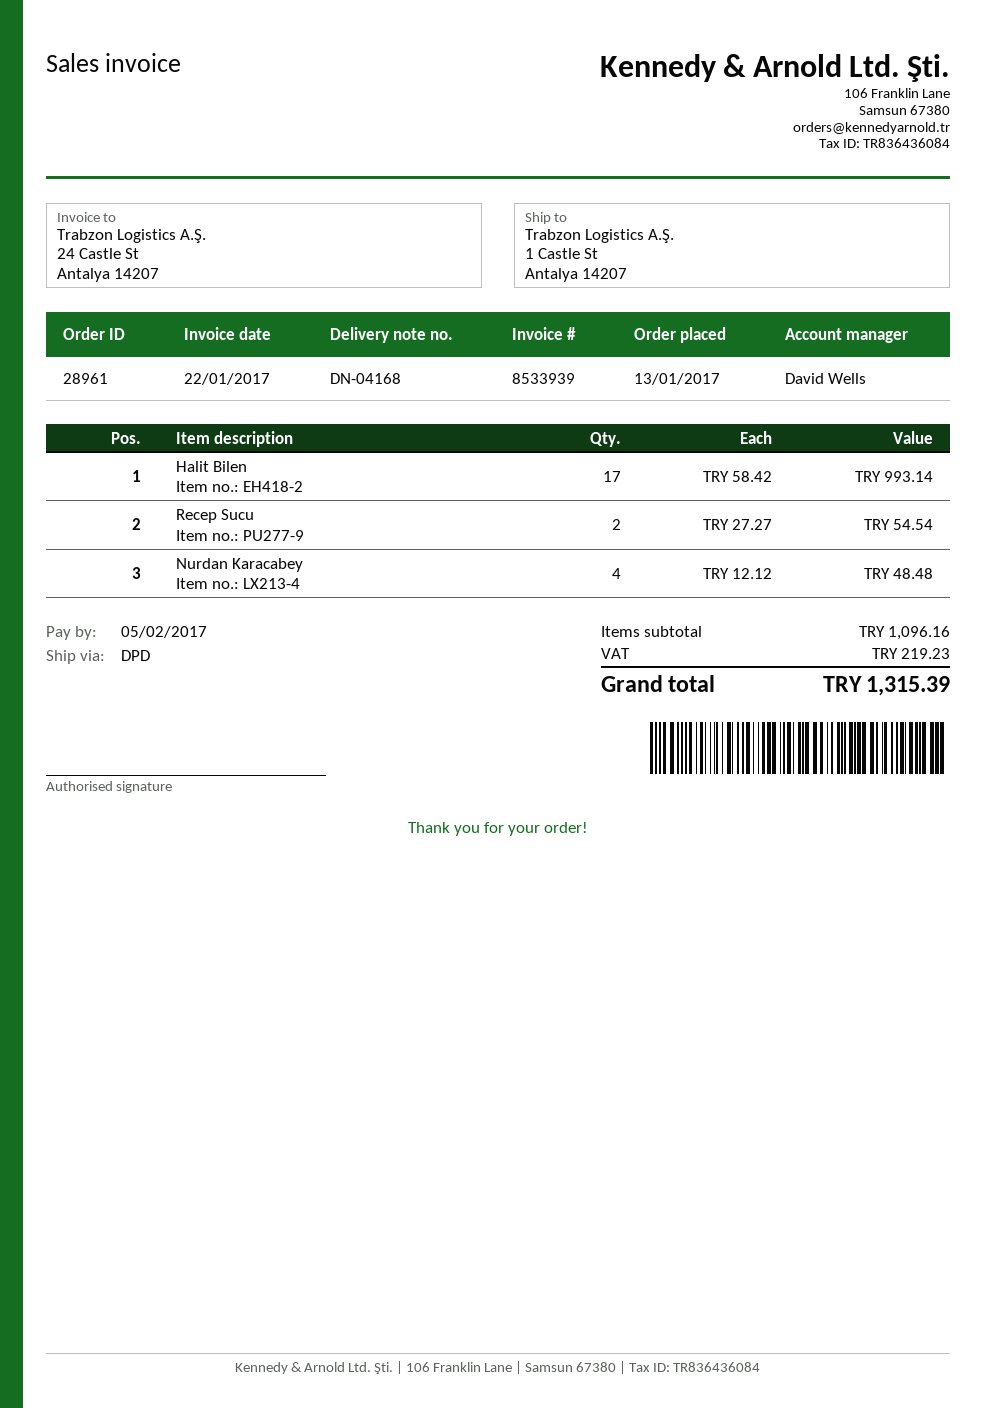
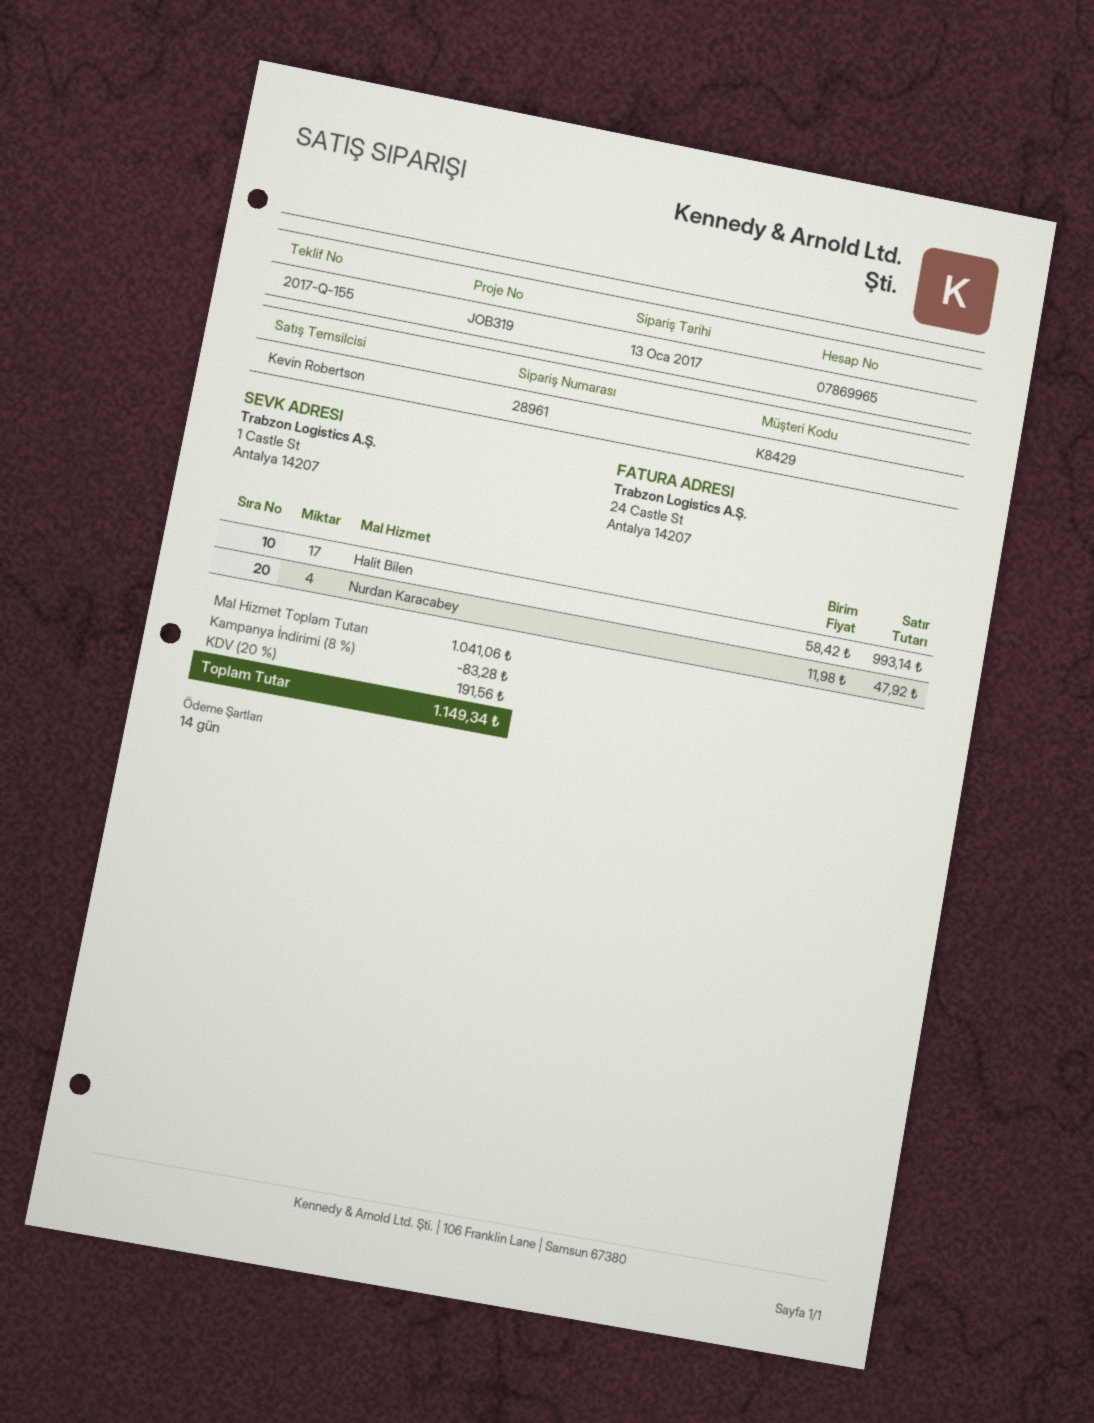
sales rep: David Wells -> Kevin Robertson
Recep Sucu: 2 x 27.27 = 54.54 -> none
Nurdan Karacabey: 4 x 12.12 = 48.48 -> 4 x 11.98 = 47.92
subtotal: 1096.16 -> 1041.06
discount: none -> 8% = 83.28
tax: 219.23 -> 191.56
total: 1315.39 -> 1149.34

